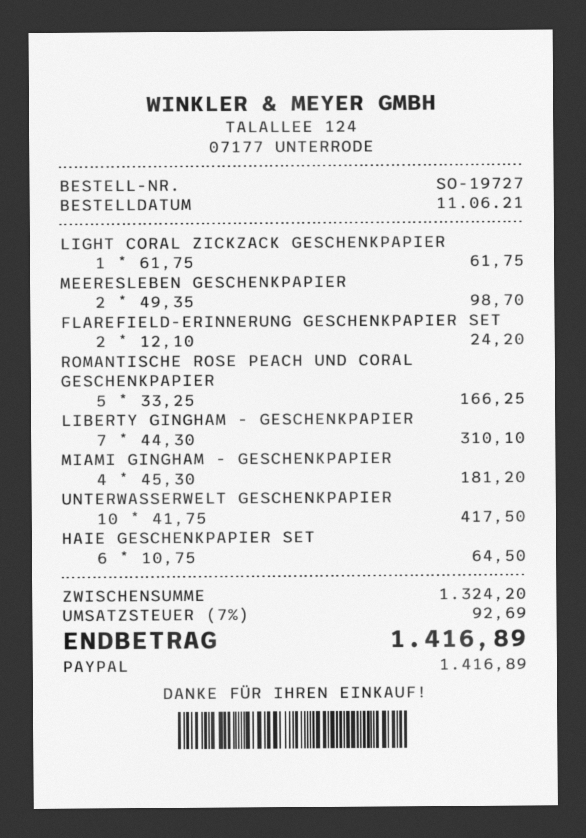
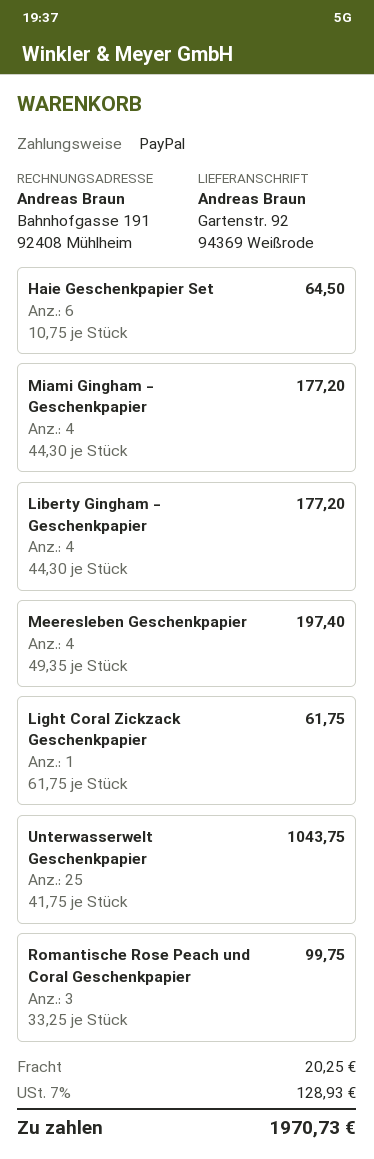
MEERESLEBEN GESCHENKPAPIER: 2 x 49.35 = 98.70 -> 4 x 49.35 = 197.40
FLAREFIELD-ERINNERUNG GESCHENKPAPIER SET: 2 x 12.10 = 24.20 -> none
ROMANTISCHE ROSE PEACH UND CORAL GESCHENKPAPIER: 5 x 33.25 = 166.25 -> 3 x 33.25 = 99.75
LIBERTY GINGHAM - GESCHENKPAPIER: 7 x 44.30 = 310.10 -> 4 x 44.30 = 177.20
MIAMI GINGHAM - GESCHENKPAPIER: 4 x 45.30 = 181.20 -> 4 x 44.30 = 177.20
UNTERWASSERWELT GESCHENKPAPIER: 10 x 41.75 = 417.50 -> 25 x 41.75 = 1043.75
shipping: none -> 20.25
tax: 7% = 92.69 -> 7% = 128.93
total: 1416.89 -> 1970.73

